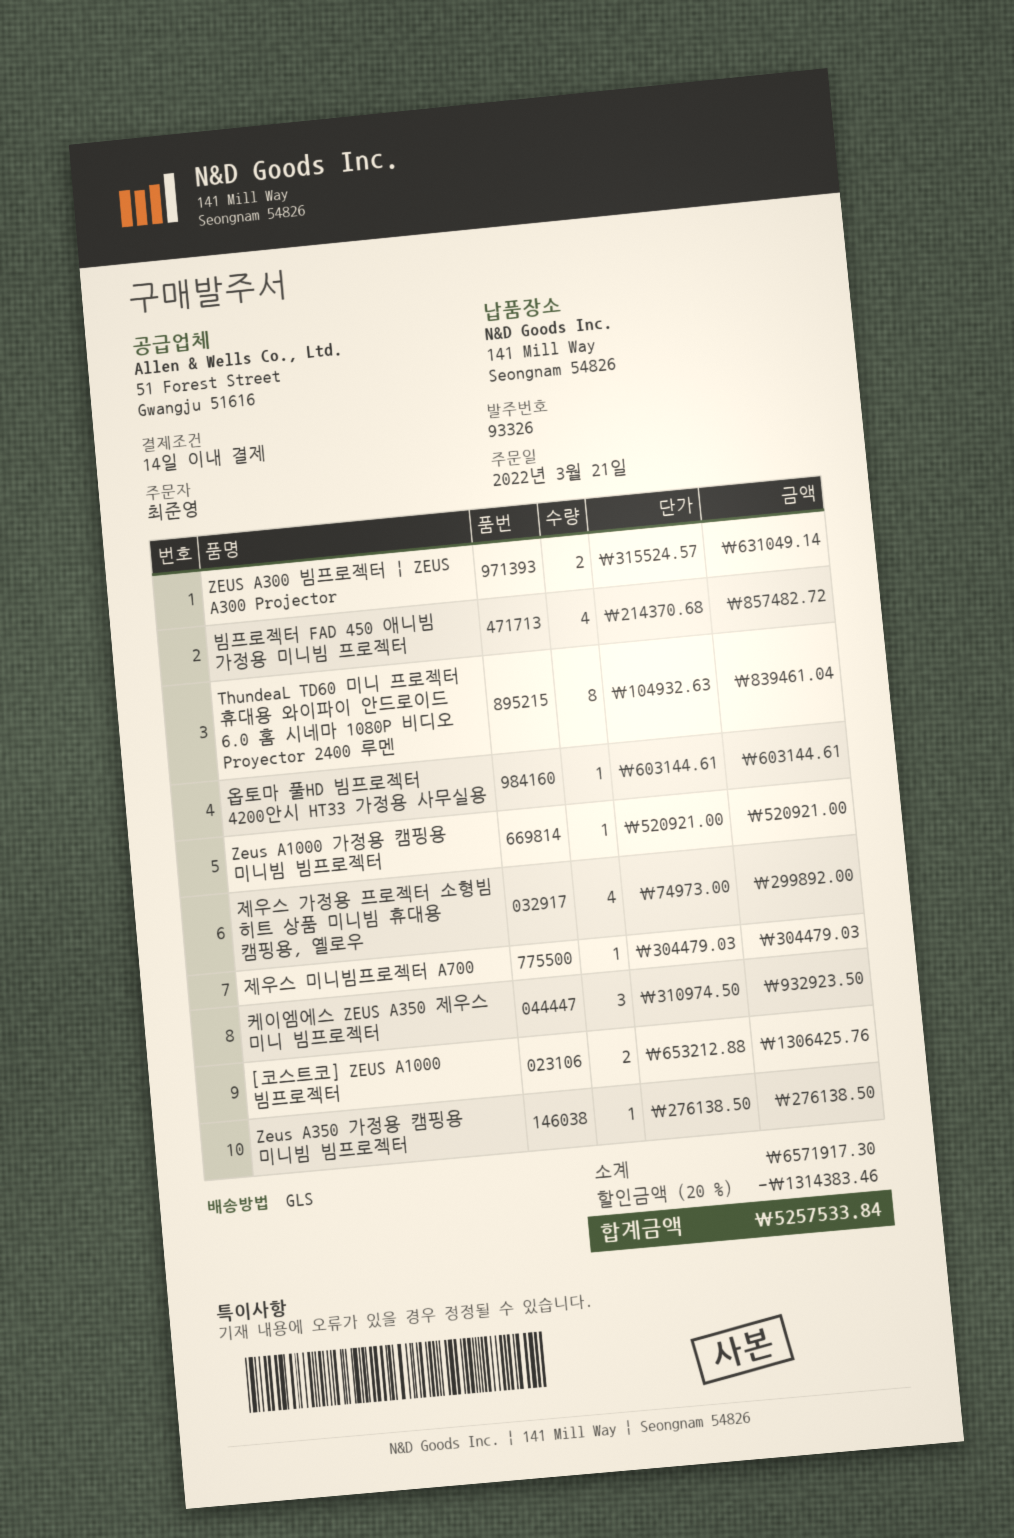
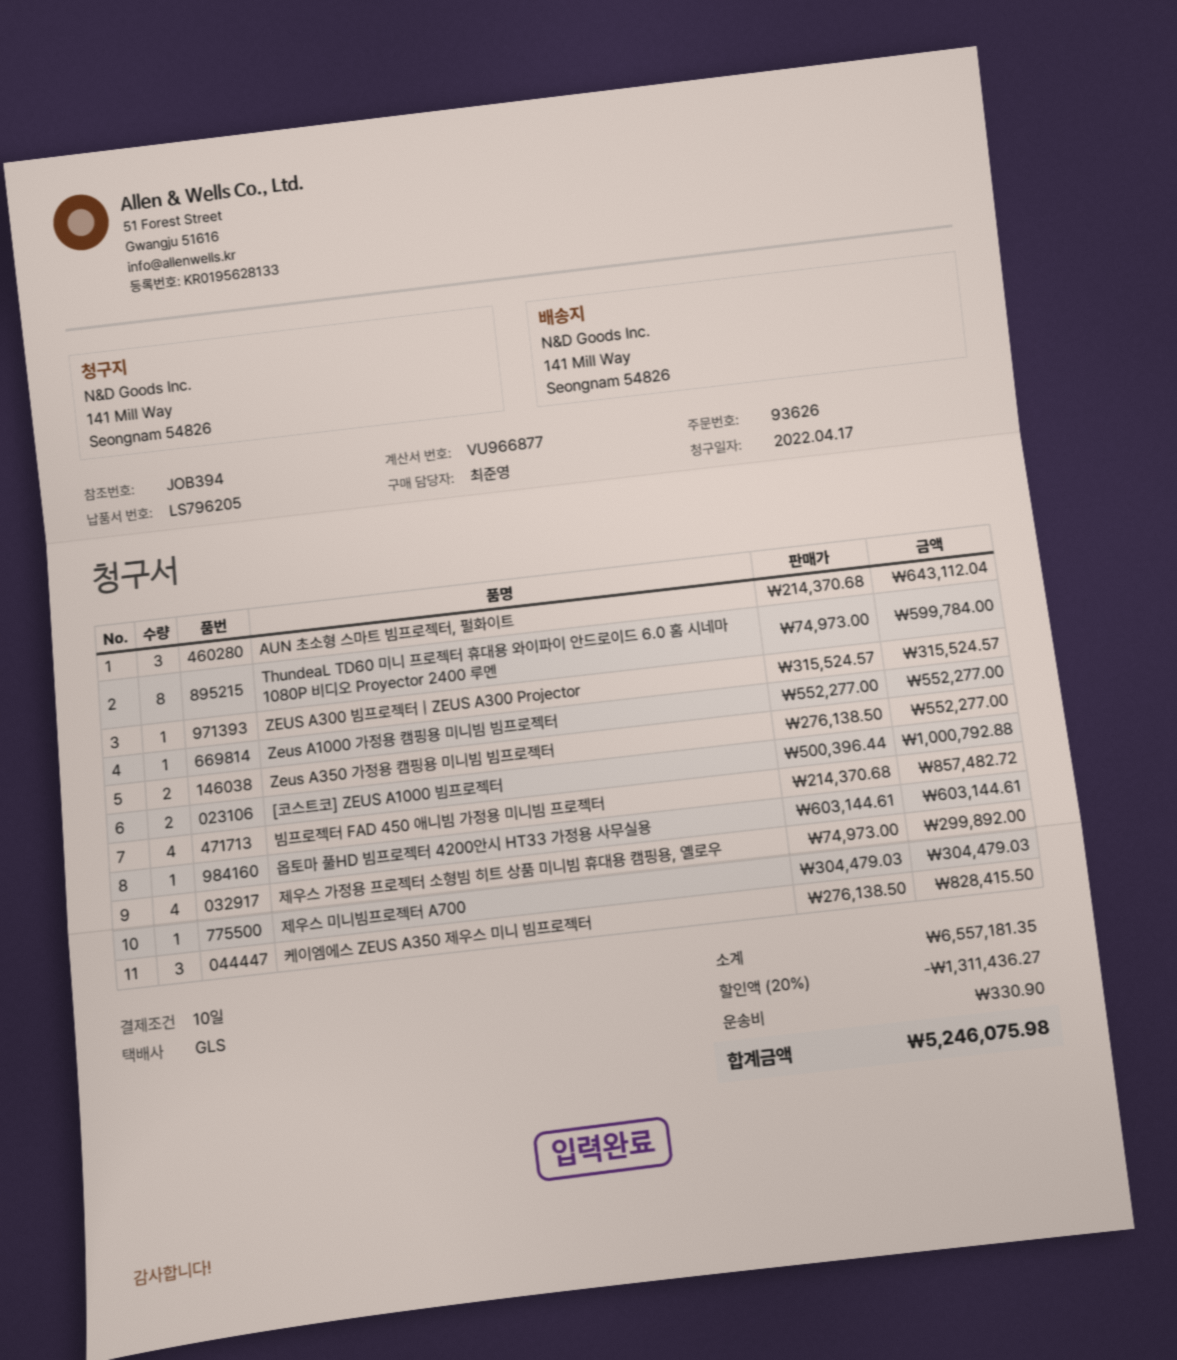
order number: 93326 -> 93626
payment terms: 14 days -> 10 days
ZEUS A300 빔프로젝터 | ZEUS A300 Projector: 2 x 315524.57 = 631049.14 -> 1 x 315524.57 = 315524.57
ThundeaL TD60 미니 프로젝터 휴대용 와이파이 안드로이드 6.0 홈 시네마 1080P 비디오 Proyector 2400 루멘: 8 x 104932.63 = 839461.04 -> 8 x 74973.00 = 599784.00
Zeus A1000 가정용 캠핑용 미니빔 빔프로젝터: 1 x 520921.00 = 520921.00 -> 1 x 552277.00 = 552277.00
케이엠에스 ZEUS A350 제우스 미니 빔프로젝터: 3 x 310974.50 = 932923.50 -> 3 x 276138.50 = 828415.50
[코스트코] ZEUS A1000 빔프로젝터: 2 x 653212.88 = 1306425.76 -> 2 x 500396.44 = 1000792.88
Zeus A350 가정용 캠핑용 미니빔 빔프로젝터: 1 x 276138.50 = 276138.50 -> 2 x 276138.50 = 552277.00
AUN 초소형 스마트 빔프로젝터, 펄화이트: none -> 3 x 214370.68 = 643112.04
subtotal: 6571917.30 -> 6557181.35
discount: 20% = 1314383.46 -> 20% = 1311436.27
shipping: none -> 330.90
total: 5257533.84 -> 5246075.98

